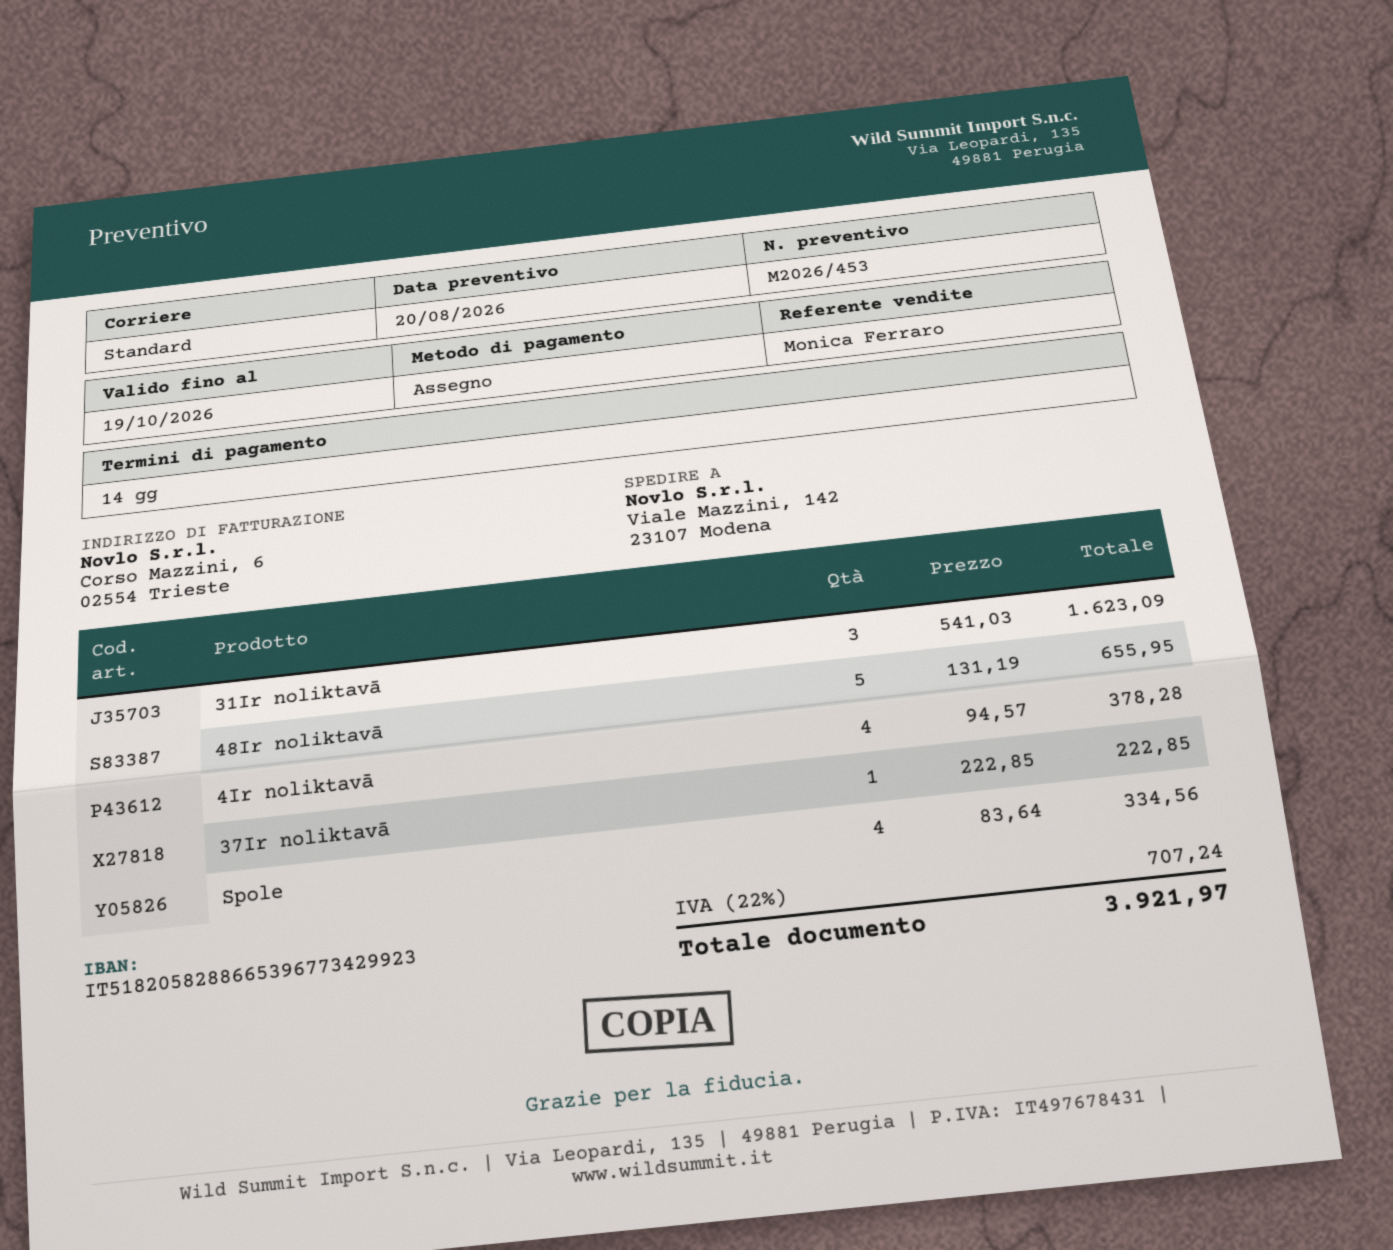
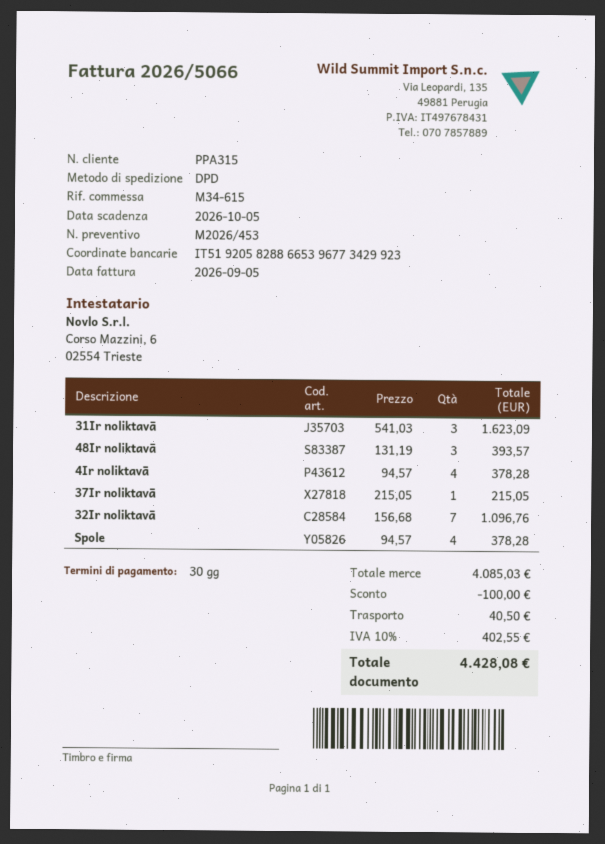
payment terms: 14 days -> 30 days
bank account: IT5182058288665396773429923 -> IT5192058288665396773429923
shipping method: standard -> DPD
48Ir noliktavā: 5 x 131.19 = 655.95 -> 3 x 131.19 = 393.57
37Ir noliktavā: 1 x 222.85 = 222.85 -> 1 x 215.05 = 215.05
Spole: 4 x 83.64 = 334.56 -> 4 x 94.57 = 378.28
32Ir noliktavā: none -> 7 x 156.68 = 1096.76
discount: none -> 100.00
shipping: none -> 40.50
tax: 22% = 707.24 -> 10% = 402.55
total: 3921.97 -> 4428.08

